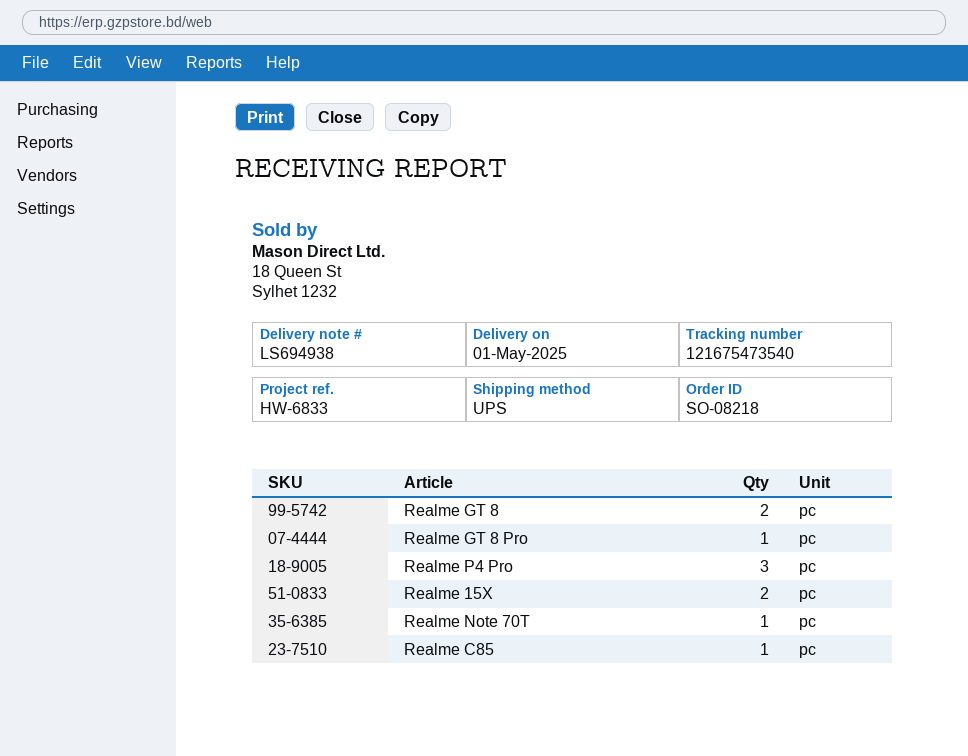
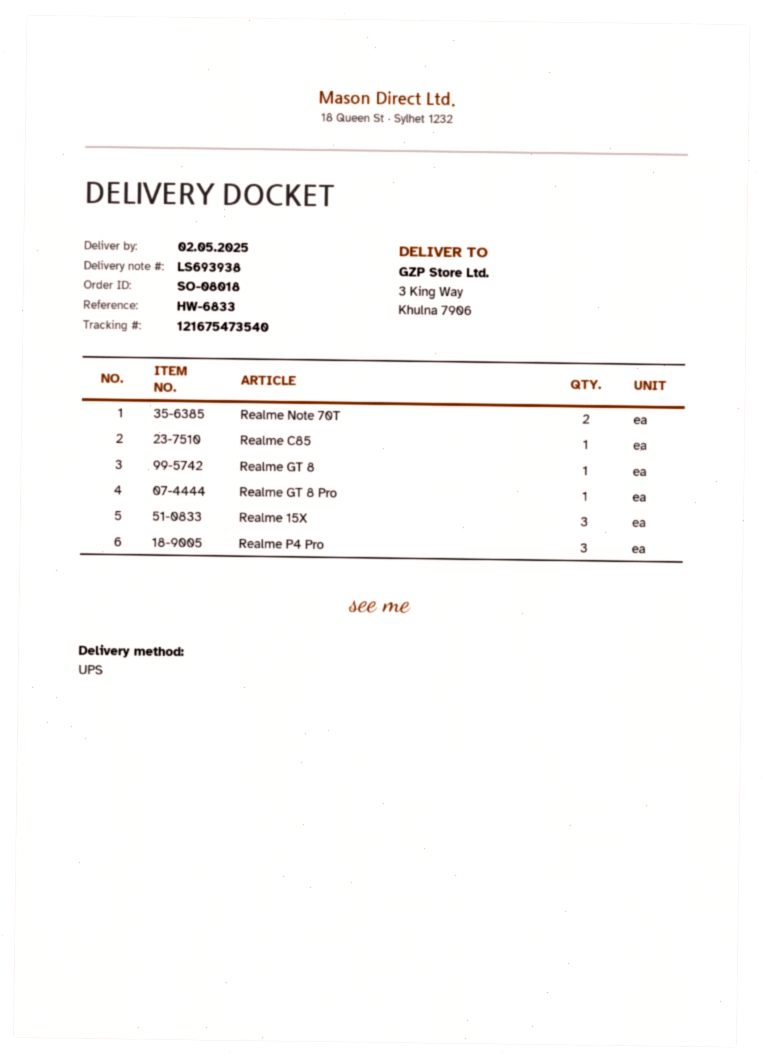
order number: SO-08218 -> SO-08018
delivery note number: LS694938 -> LS693938
delivery date: 2025-05-01 -> 2025-05-02
Realme GT 8: 2 -> 1
Realme 15X: 2 -> 3
Realme Note 70T: 1 -> 2

